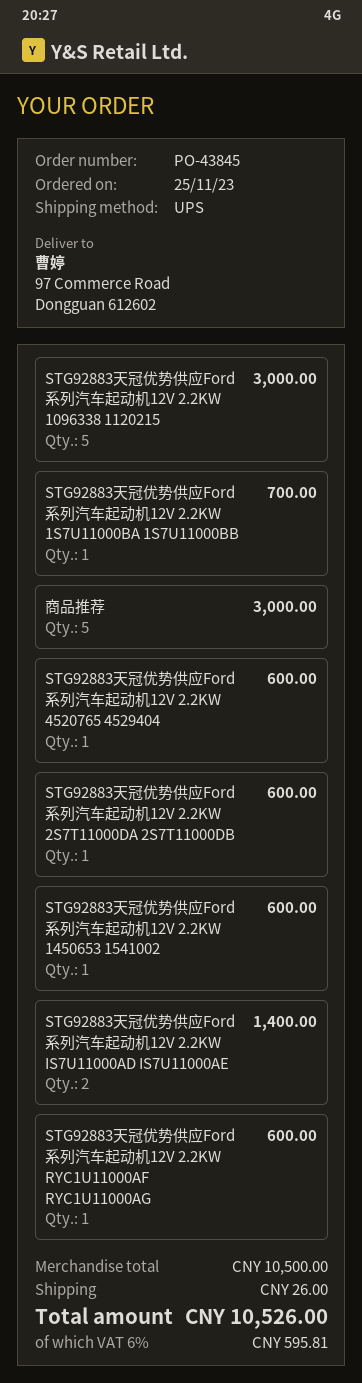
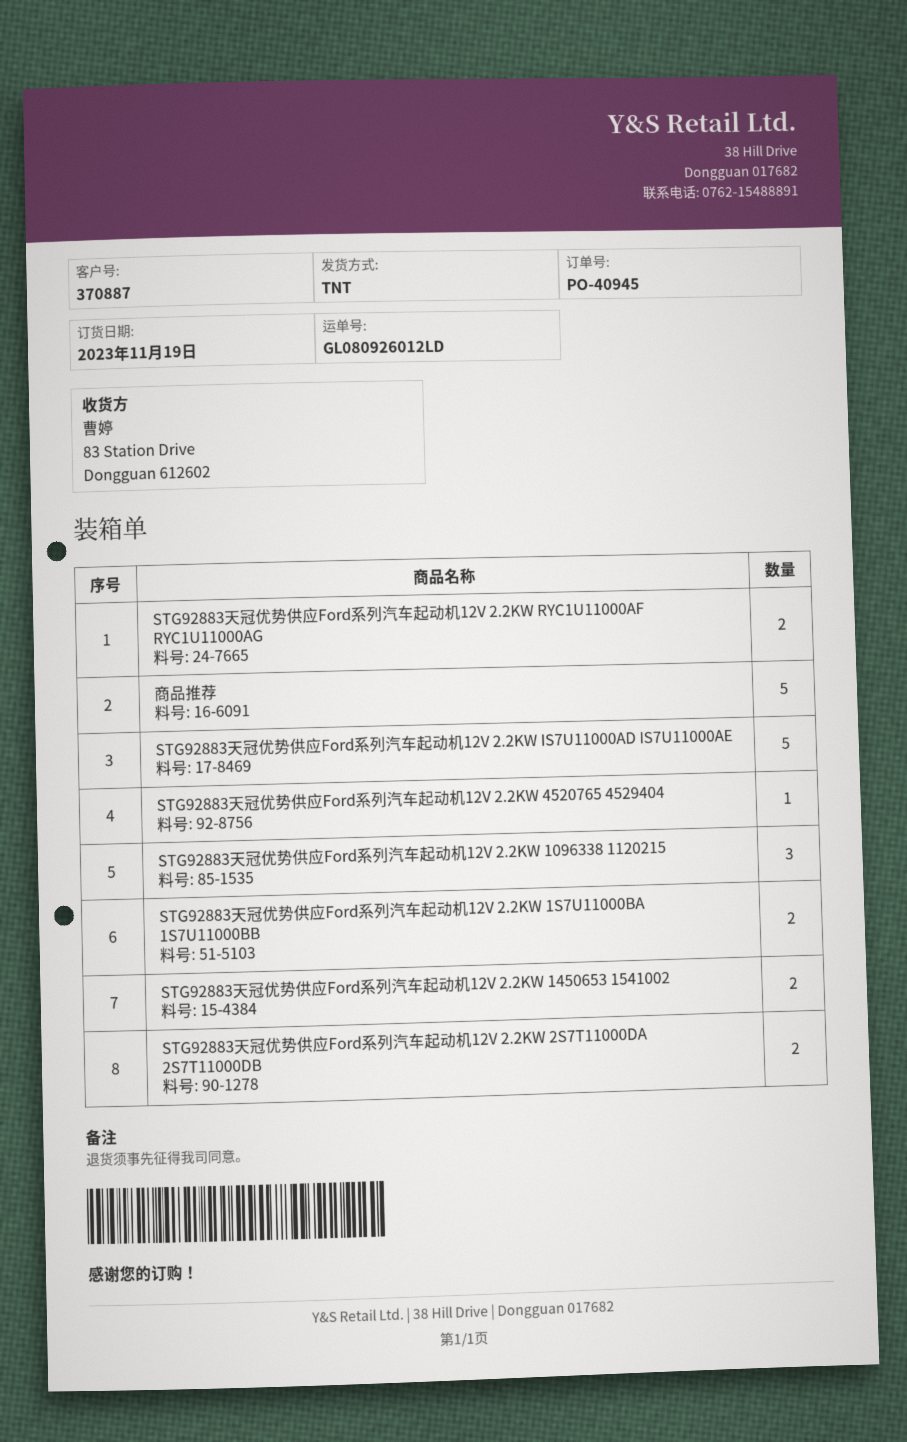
order number: PO-43845 -> PO-40945
order date: 2023-11-25 -> 2023-11-19
shipping method: UPS -> TNT
ship to: 97 Commerce Road, Dongguan 612602 -> 83 Station Drive, Dongguan 612602
STG92883天冠优势供应Ford系列汽车起动机12V 2.2KW 1096338 1120215: 5 -> 3
STG92883天冠优势供应Ford系列汽车起动机12V 2.2KW 1S7U11000BA 1S7U11000BB: 1 -> 2
STG92883天冠优势供应Ford系列汽车起动机12V 2.2KW 2S7T11000DA 2S7T11000DB: 1 -> 2
STG92883天冠优势供应Ford系列汽车起动机12V 2.2KW 1450653 1541002: 1 -> 2
STG92883天冠优势供应Ford系列汽车起动机12V 2.2KW IS7U11000AD IS7U11000AE: 2 -> 5
STG92883天冠优势供应Ford系列汽车起动机12V 2.2KW RYC1U11000AF RYC1U11000AG: 1 -> 2

